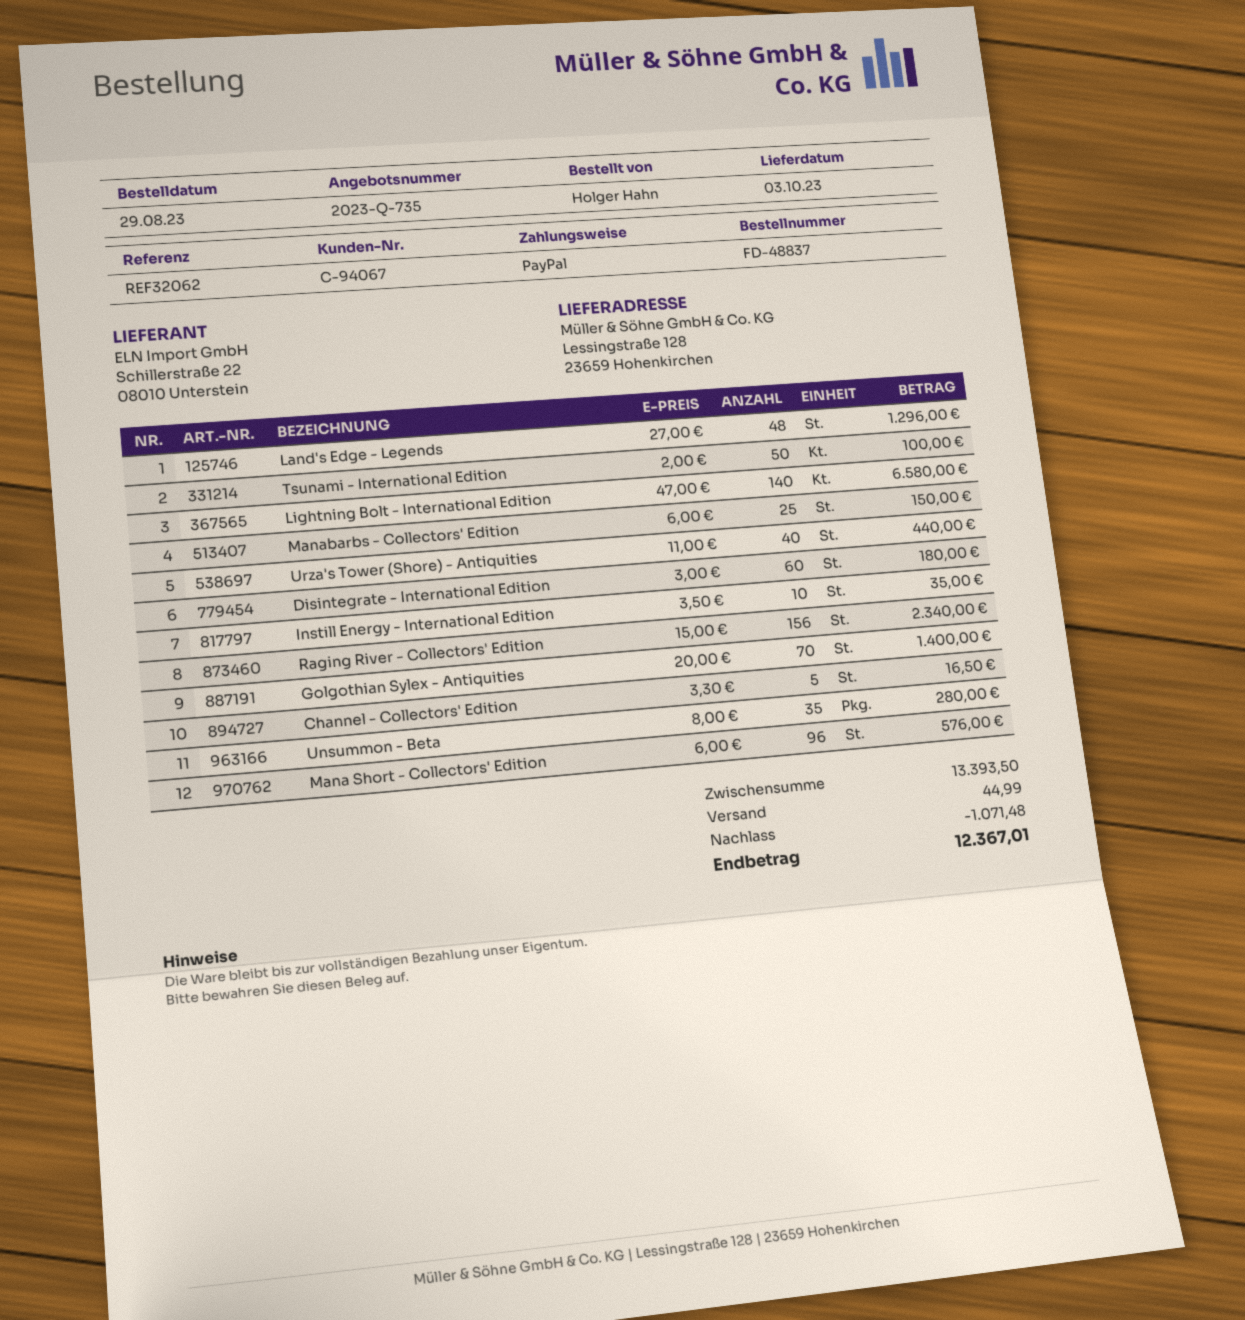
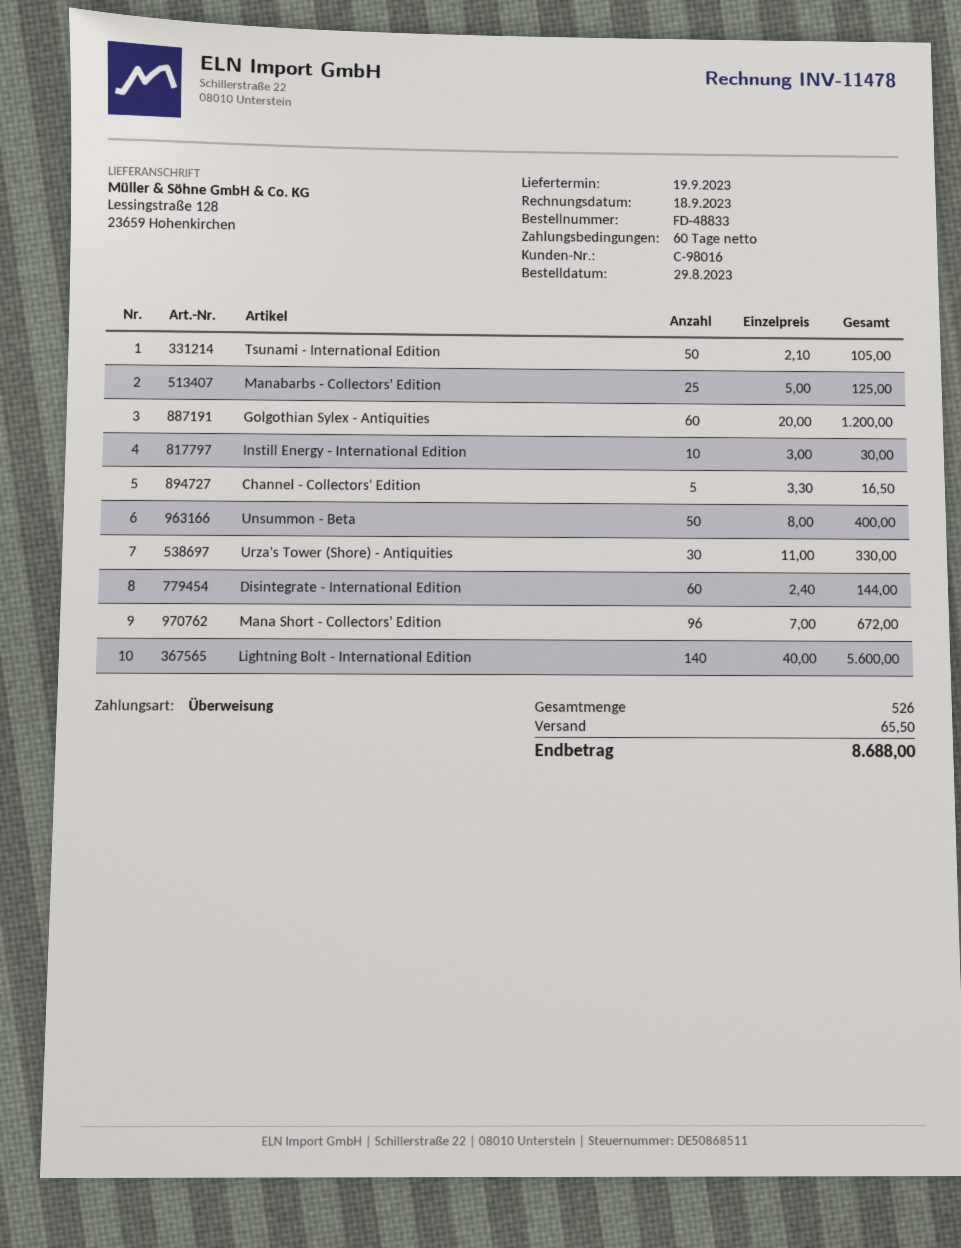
order number: FD-48837 -> FD-48833
delivery date: 2023-10-03 -> 2023-09-19
customer number: C-94067 -> C-98016
payment method: PayPal -> bank transfer
Land's Edge - Legends: 48 x 27.00 = 1296.00 -> none
Tsunami - International Edition: 50 x 2.00 = 100.00 -> 50 x 2.10 = 105.00
Lightning Bolt - International Edition: 140 x 47.00 = 6580.00 -> 140 x 40.00 = 5600.00
Manabarbs - Collectors' Edition: 25 x 6.00 = 150.00 -> 25 x 5.00 = 125.00
Urza's Tower (Shore) - Antiquities: 40 x 11.00 = 440.00 -> 30 x 11.00 = 330.00
Disintegrate - International Edition: 60 x 3.00 = 180.00 -> 60 x 2.40 = 144.00
Instill Energy - International Edition: 10 x 3.50 = 35.00 -> 10 x 3.00 = 30.00
Raging River - Collectors' Edition: 156 x 15.00 = 2340.00 -> none
Golgothian Sylex - Antiquities: 70 x 20.00 = 1400.00 -> 60 x 20.00 = 1200.00
Unsummon - Beta: 35 x 8.00 = 280.00 -> 50 x 8.00 = 400.00
Mana Short - Collectors' Edition: 96 x 6.00 = 576.00 -> 96 x 7.00 = 672.00
discount: 1071.48 -> none
shipping: 44.99 -> 65.50
total: 12367.01 -> 8688.00

